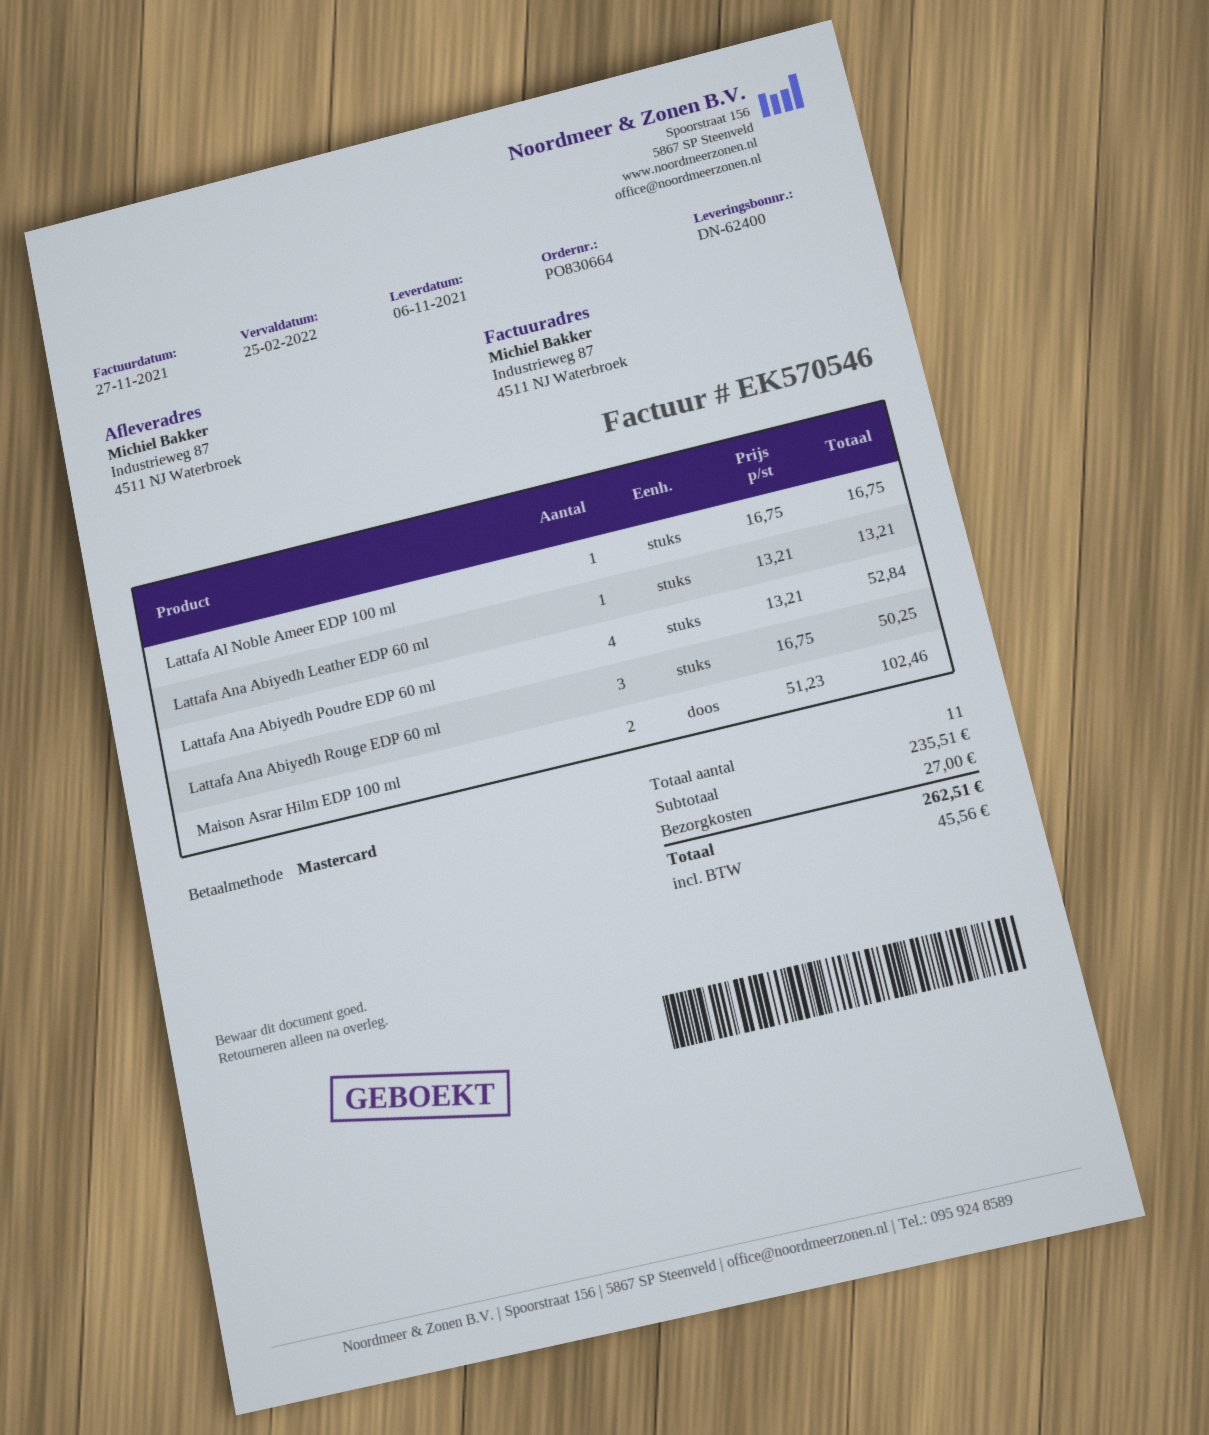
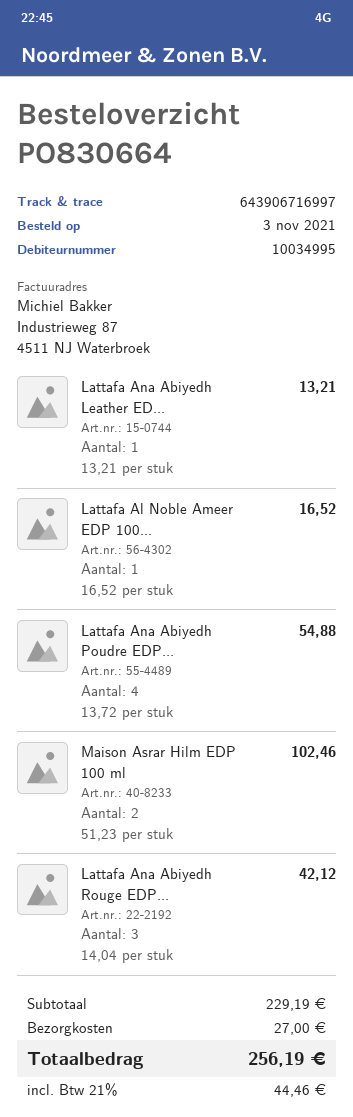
Lattafa Al Noble Ameer EDP 100 ml: 1 x 16.75 = 16.75 -> 1 x 16.52 = 16.52
Lattafa Ana Abiyedh Poudre EDP 60 ml: 4 x 13.21 = 52.84 -> 4 x 13.72 = 54.88
Lattafa Ana Abiyedh Rouge EDP 60 ml: 3 x 16.75 = 50.25 -> 3 x 14.04 = 42.12
subtotal: 235.51 -> 229.19
tax: 45.56 -> 44.46
total: 262.51 -> 256.19

